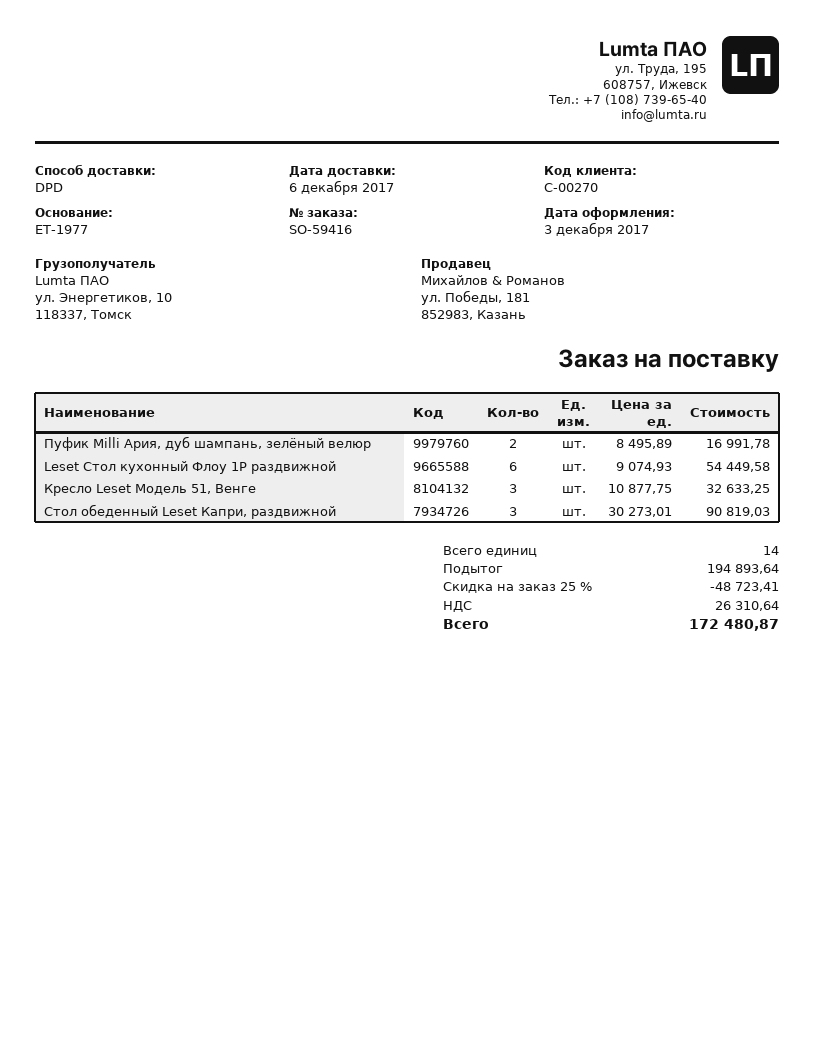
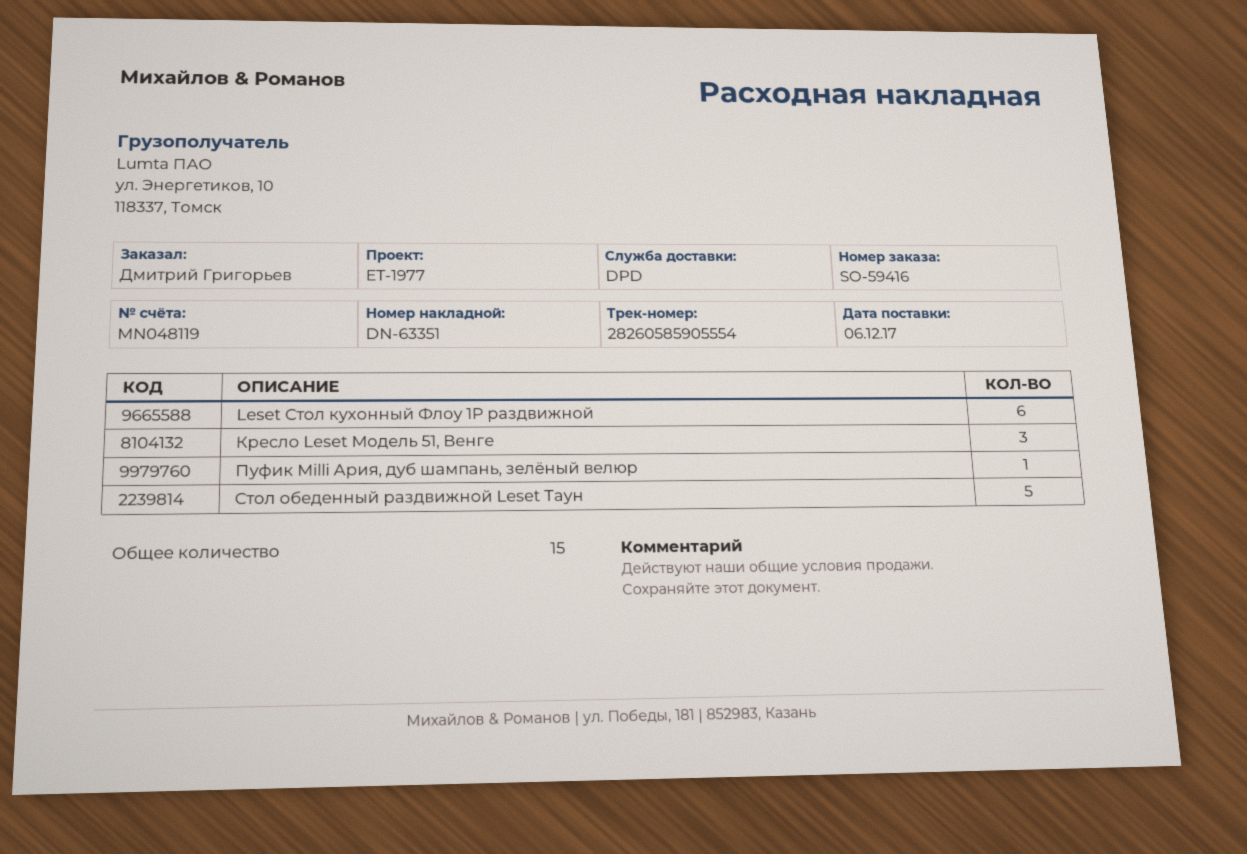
Пуфик Milli Ария, дуб шампань, зелёный велюр: 2 -> 1
Стол обеденный Leset Капри, раздвижной: 3 -> none
Стол обеденный раздвижной Leset Таун: none -> 5
total quantity: 14 -> 15

